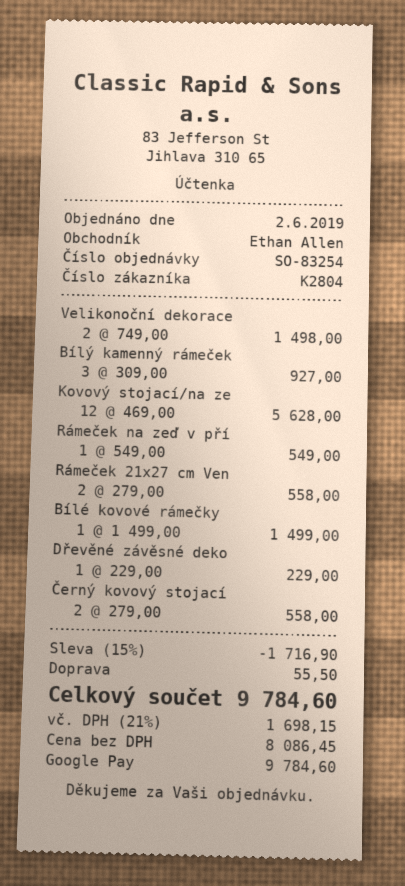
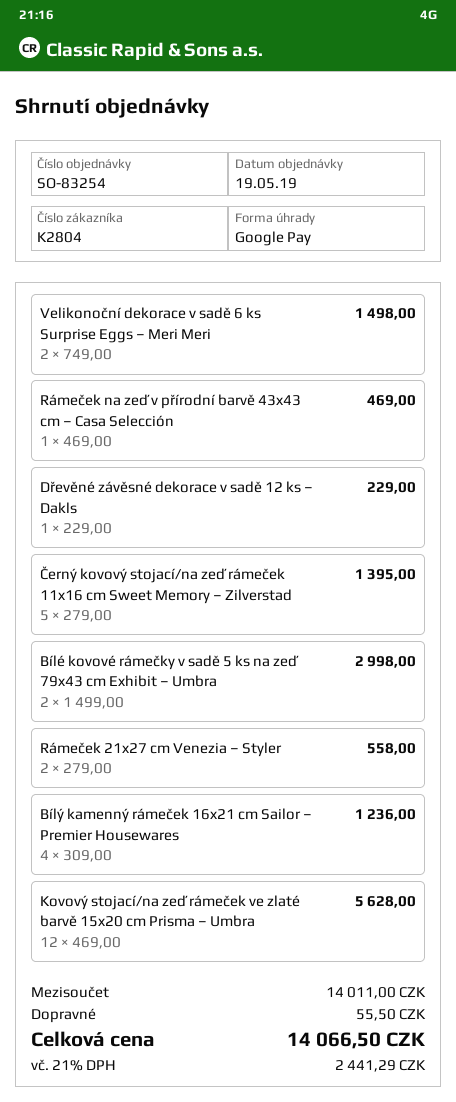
order date: 2019-06-02 -> 2019-05-19
Bílý kamenný rámeček: 3 x 309.00 = 927.00 -> 4 x 309.00 = 1236.00
Rámeček na zeď v pří: 1 x 549.00 = 549.00 -> 1 x 469.00 = 469.00
Bílé kovové rámečky: 1 x 1499.00 = 1499.00 -> 2 x 1499.00 = 2998.00
Černý kovový stojací: 2 x 279.00 = 558.00 -> 5 x 279.00 = 1395.00
discount: 15% = 1716.90 -> none
tax: 21% = 1698.15 -> 21% = 2441.29
total: 9784.60 -> 14066.50

